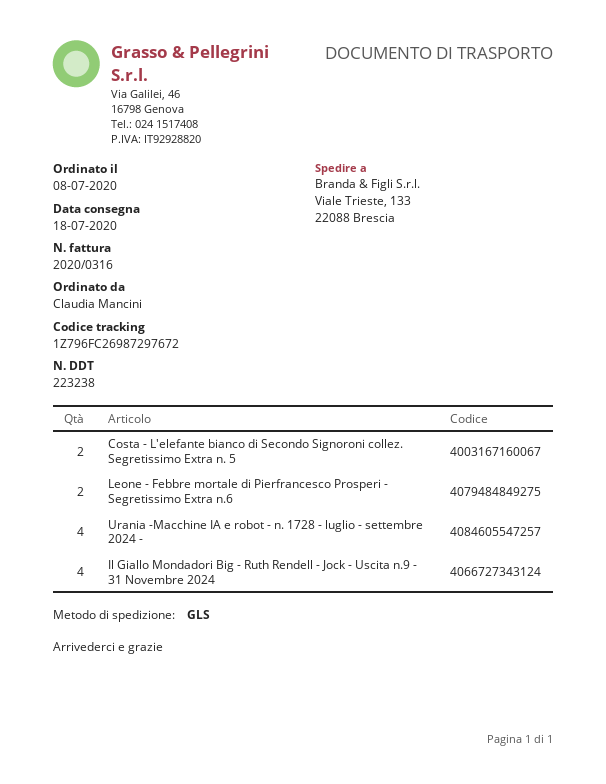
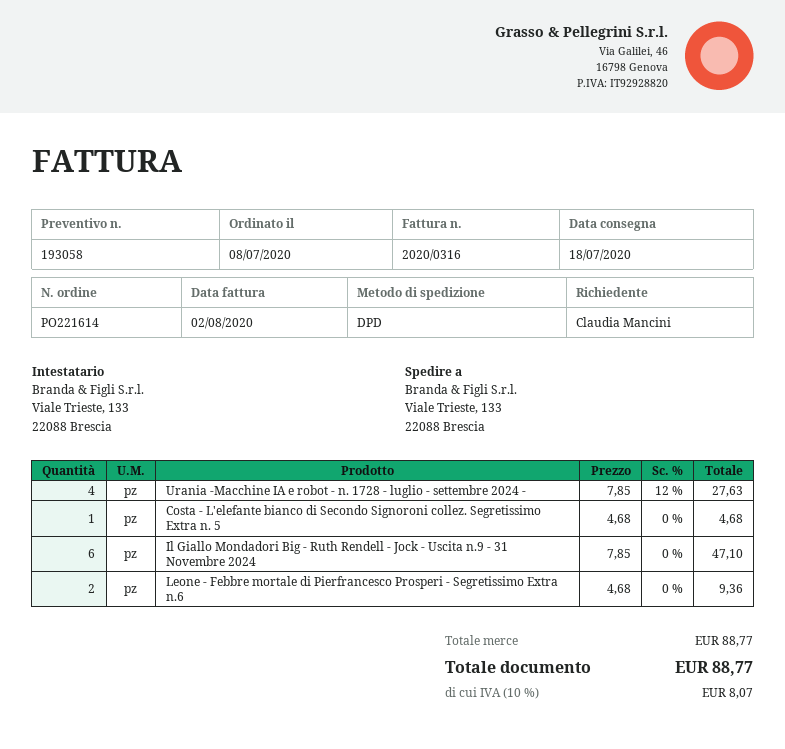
shipping method: GLS -> DPD
Costa - L'elefante bianco di Secondo Signoroni collez. Segretissimo Extra n. 5: 2 -> 1
Il Giallo Mondadori Big - Ruth Rendell - Jock - Uscita n.9 - 31 Novembre 2024: 4 -> 6

